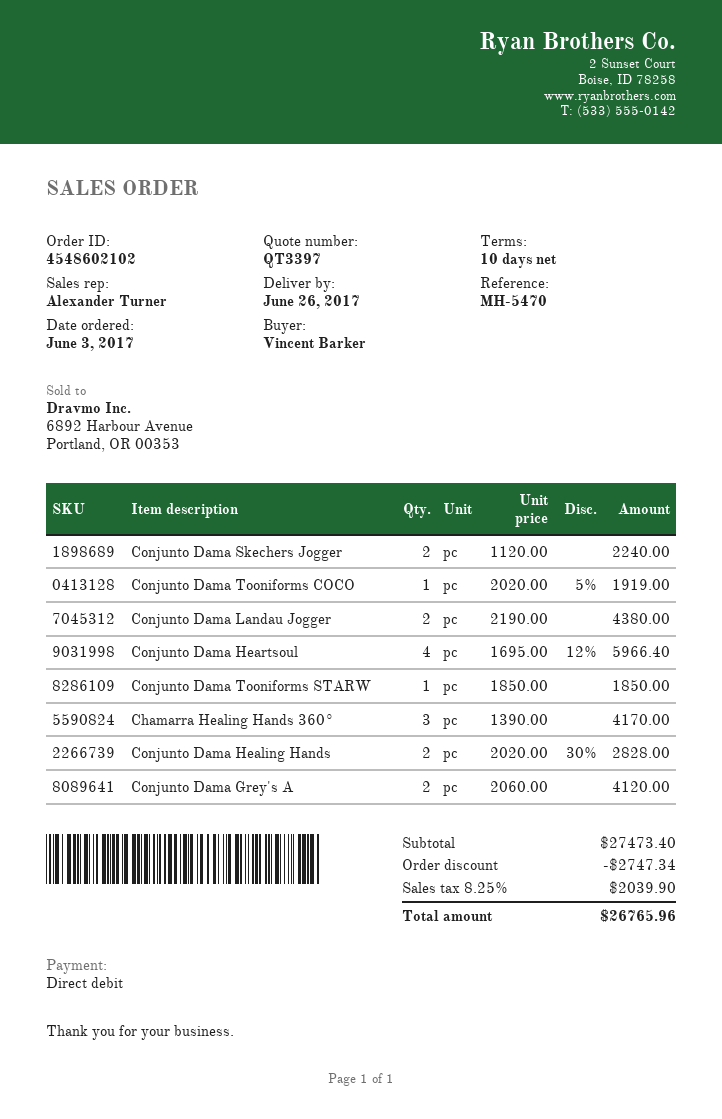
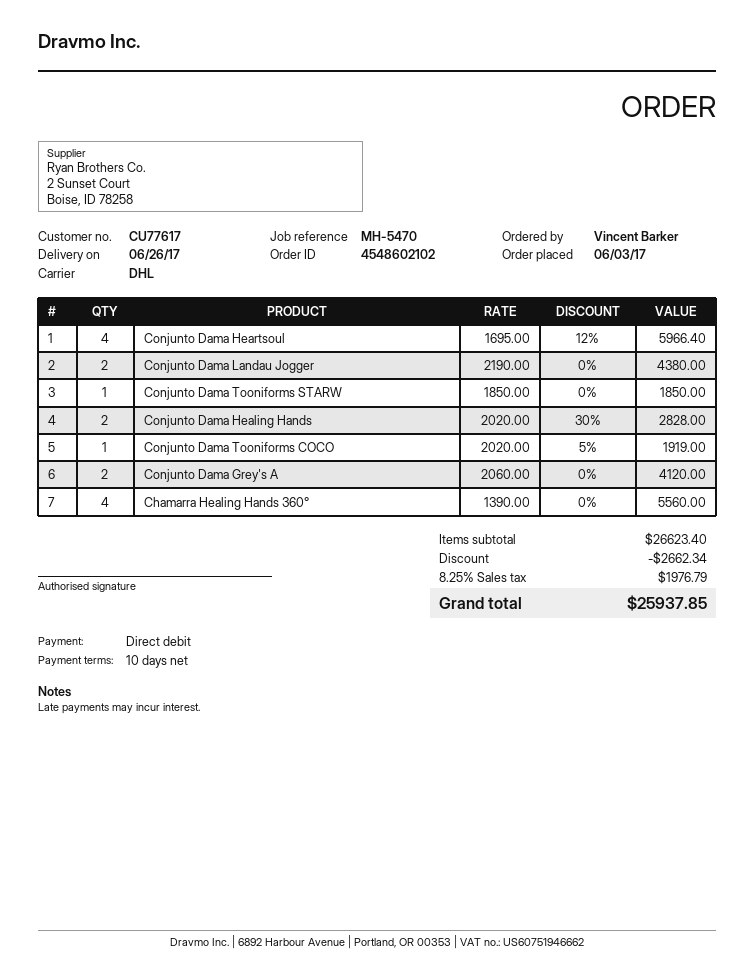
Conjunto Dama Skechers Jogger: 2 x 1120.00 = 2240.00 -> none
Chamarra Healing Hands 360°: 3 x 1390.00 = 4170.00 -> 4 x 1390.00 = 5560.00
subtotal: 27473.40 -> 26623.40
discount: 2747.34 -> 2662.34
tax: 8.25% = 2039.90 -> 8.25% = 1976.79
total: 26765.96 -> 25937.85

